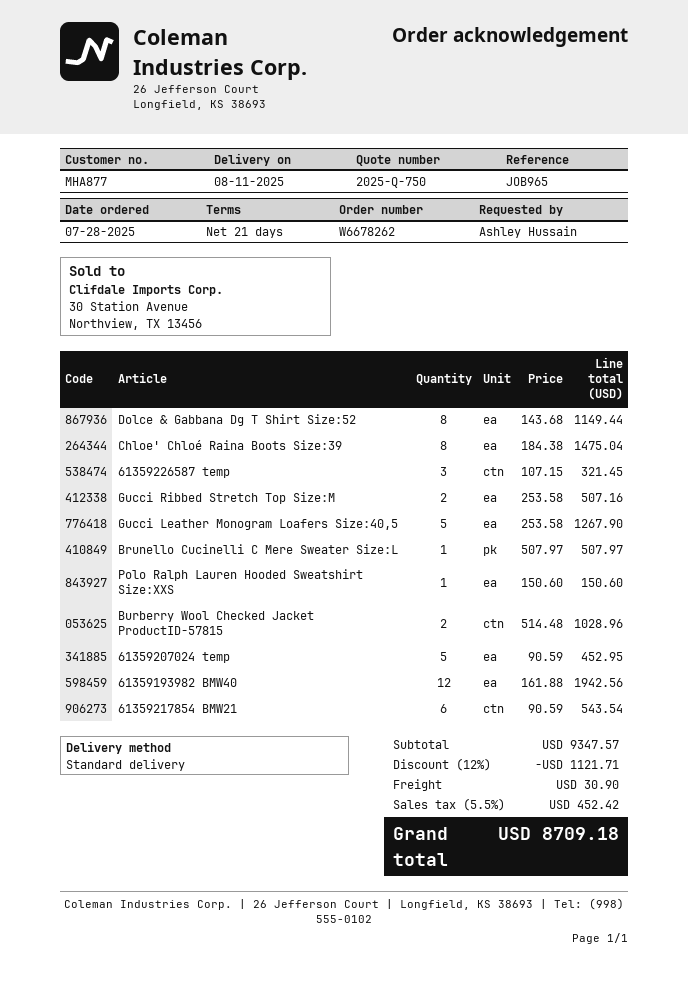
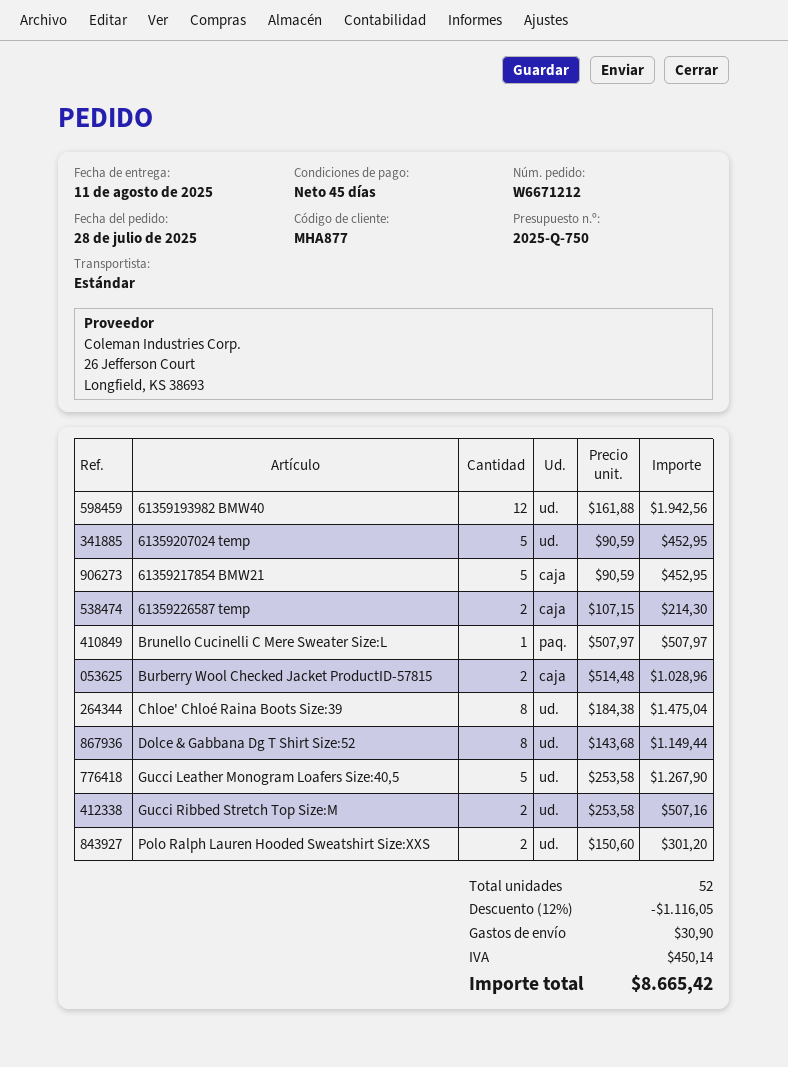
order number: W6678262 -> W6671212
payment terms: 21 days -> 45 days
61359226587 temp: 3 x 107.15 = 321.45 -> 2 x 107.15 = 214.30
Polo Ralph Lauren Hooded Sweatshirt Size:XXS: 1 x 150.60 = 150.60 -> 2 x 150.60 = 301.20
61359217854 BMW21: 6 x 90.59 = 543.54 -> 5 x 90.59 = 452.95
discount: 12% = 1121.71 -> 12% = 1116.05
tax: 452.42 -> 450.14
total: 8709.18 -> 8665.42

